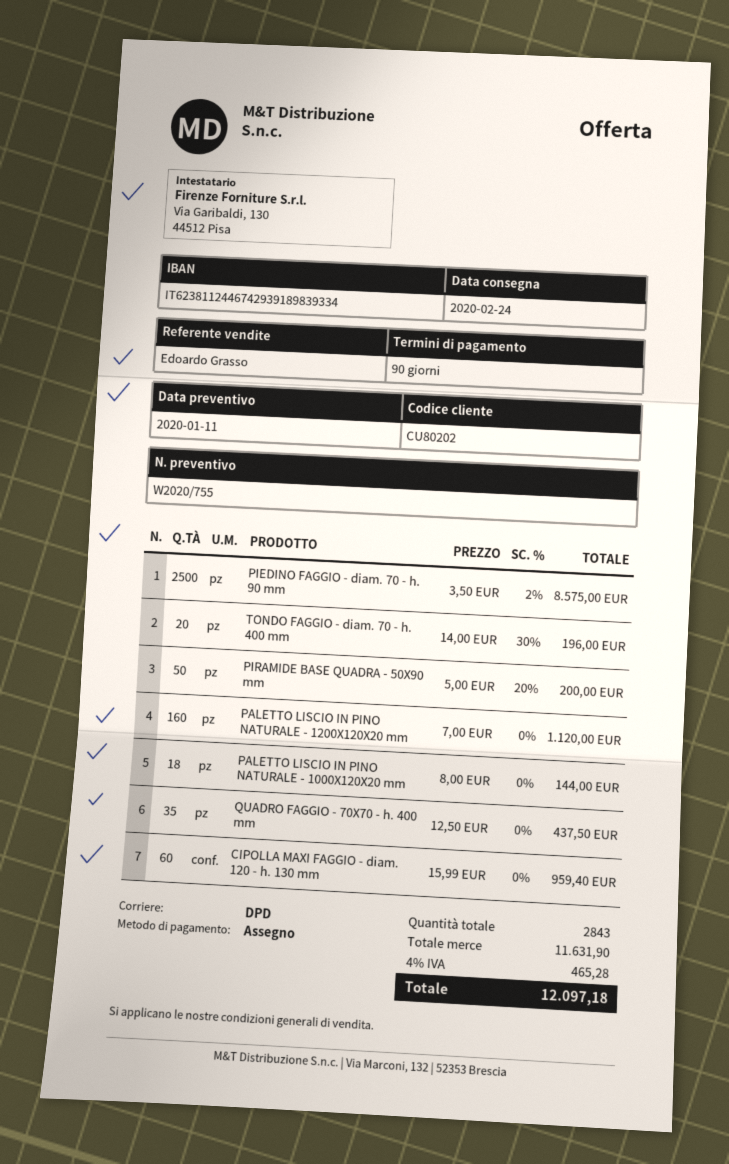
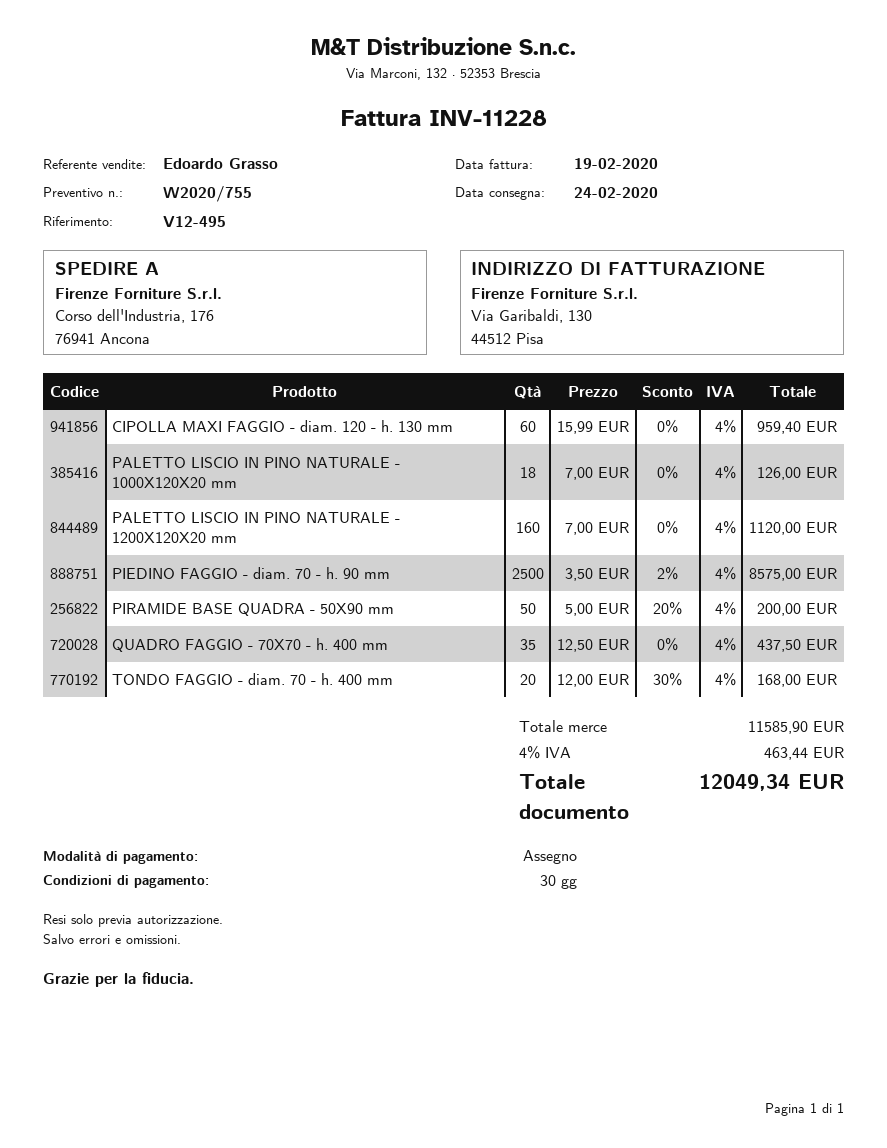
payment terms: 90 days -> 30 days
TONDO FAGGIO - diam. 70 - h. 400 mm: 20 x 14.00 - 30% = 196.00 -> 20 x 12.00 - 30% = 168.00
PALETTO LISCIO IN PINO NATURALE - 1000X120X20 mm: 18 x 8.00 = 144.00 -> 18 x 7.00 = 126.00
subtotal: 11631.90 -> 11585.90
tax: 4% = 465.28 -> 4% = 463.44
total: 12097.18 -> 12049.34

